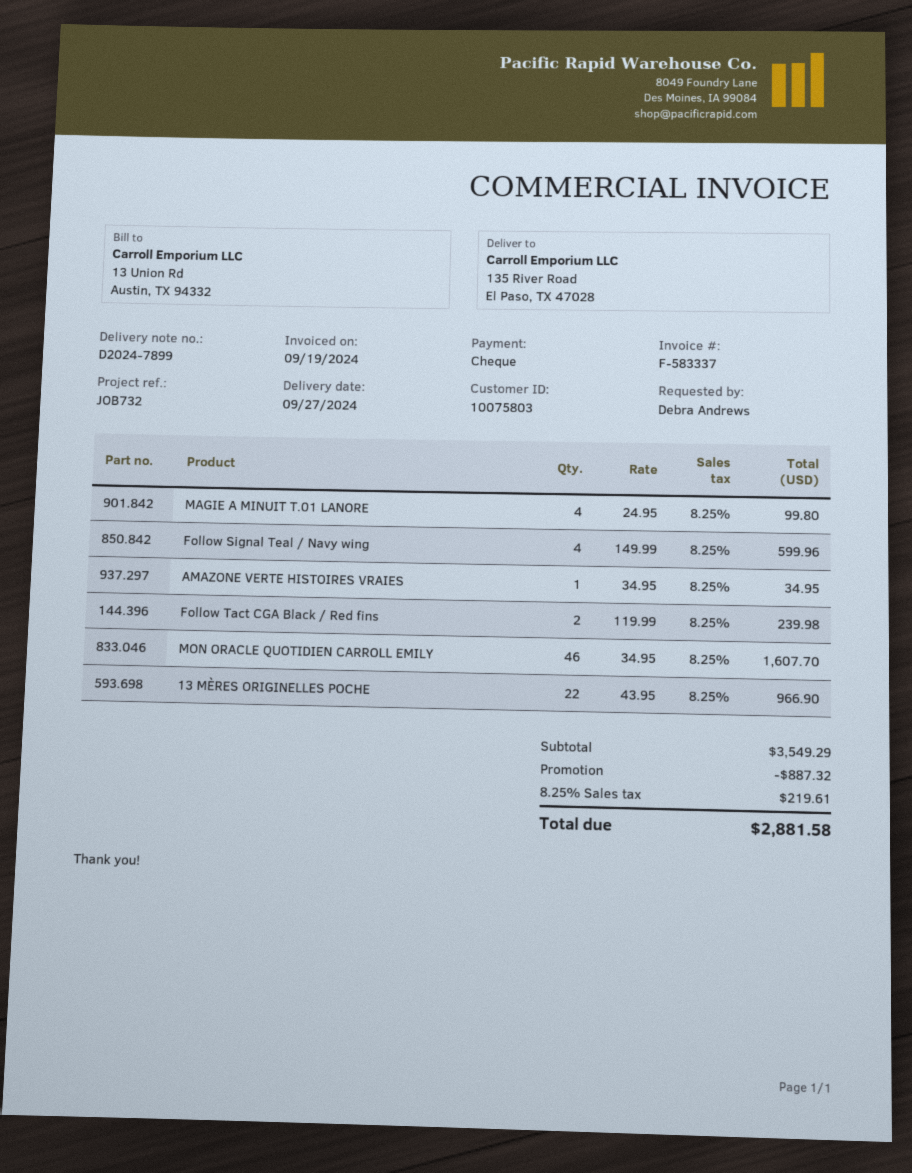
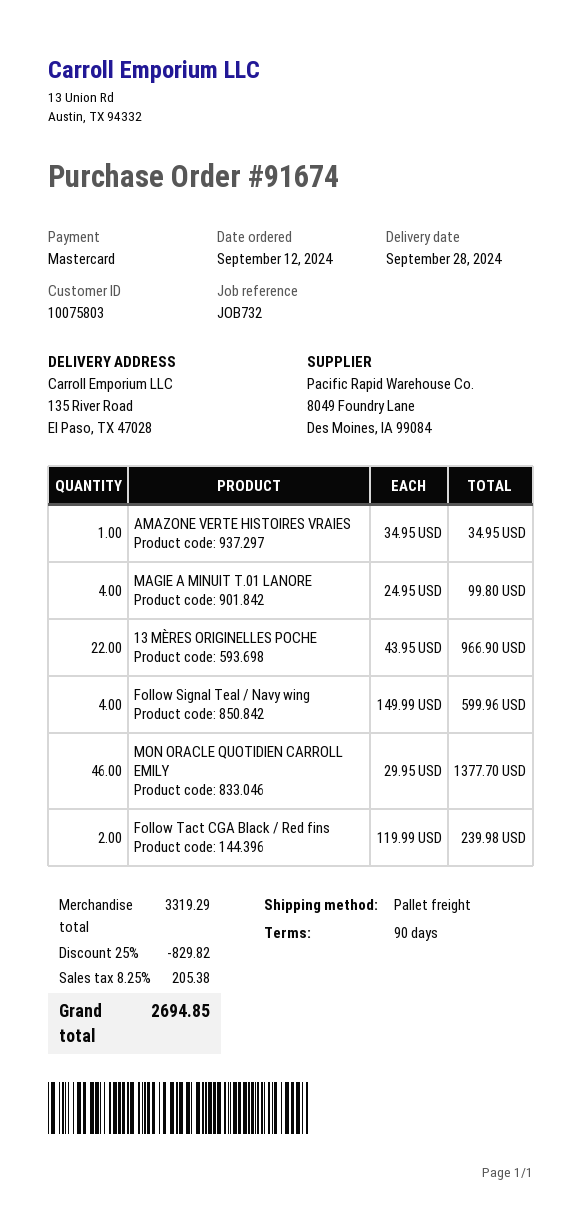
delivery date: 2024-09-27 -> 2024-09-28
payment method: cheque -> Mastercard
MON ORACLE QUOTIDIEN CARROLL EMILY: 46 x 34.95 = 1607.70 -> 46 x 29.95 = 1377.70
subtotal: 3549.29 -> 3319.29
discount: 887.32 -> 829.82
tax: 8.25% = 219.61 -> 8.25% = 205.38
total: 2881.58 -> 2694.85

